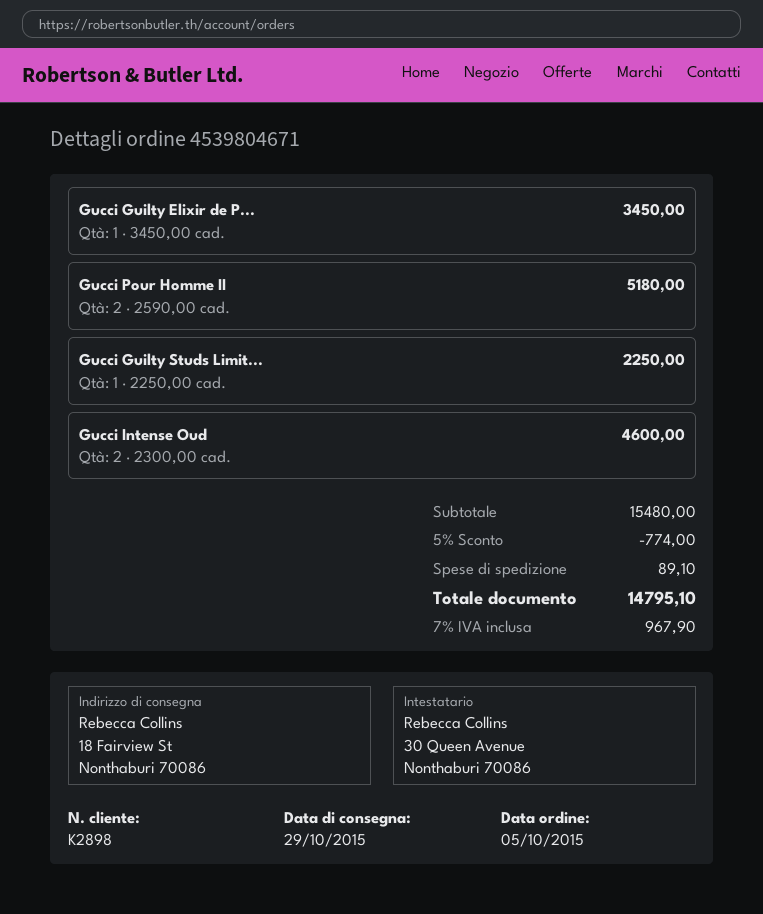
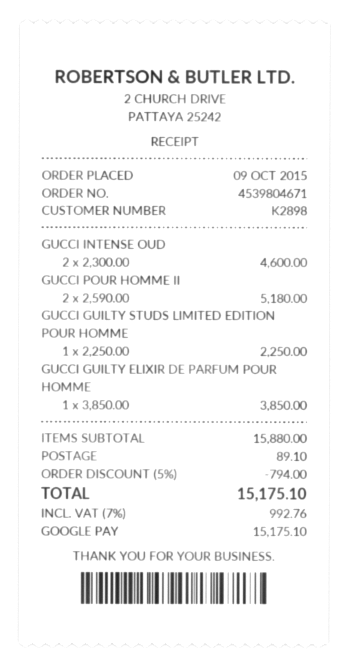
order date: 2015-10-05 -> 2015-10-09
Gucci Guilty Elixir de P...: 1 x 3450.00 = 3450.00 -> 1 x 3850.00 = 3850.00
subtotal: 15480.00 -> 15880.00
discount: 5% = 774.00 -> 5% = 794.00
tax: 7% = 967.90 -> 7% = 992.76
total: 14795.10 -> 15175.10

